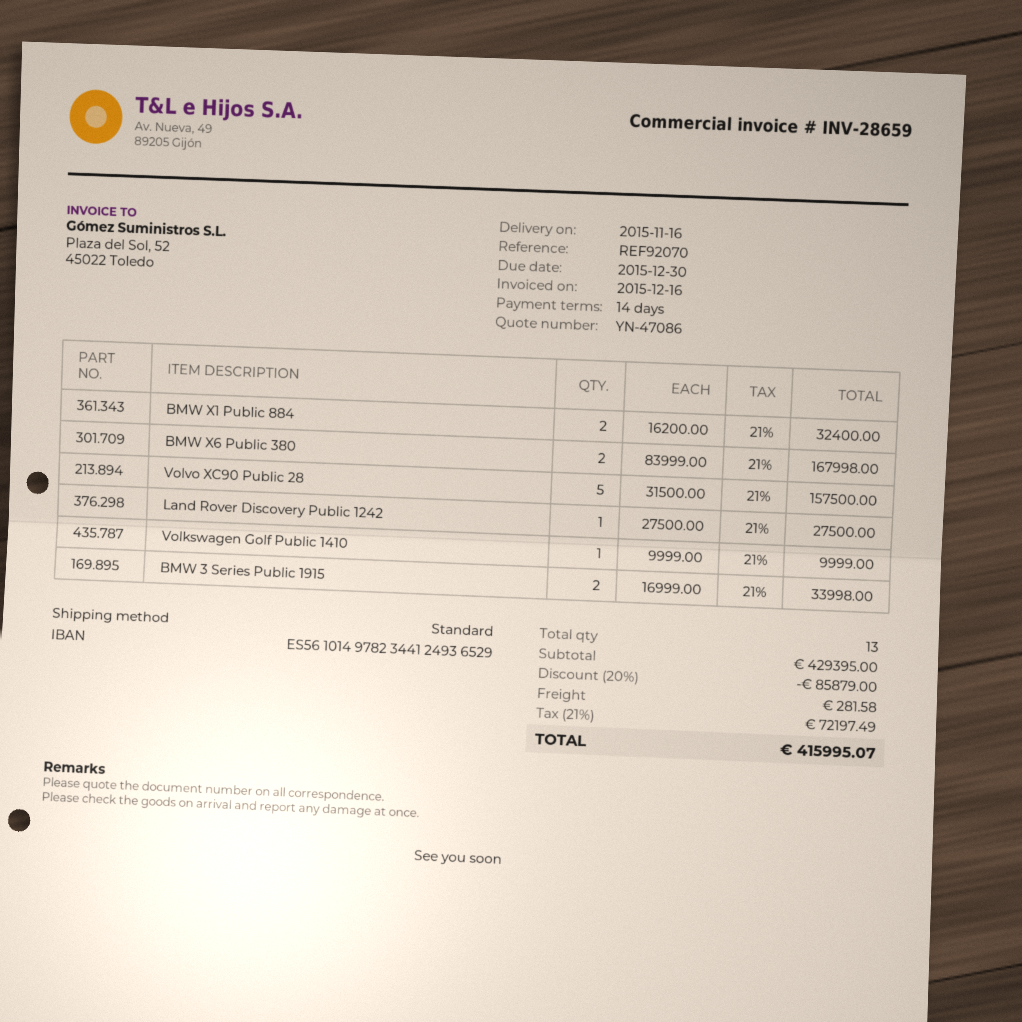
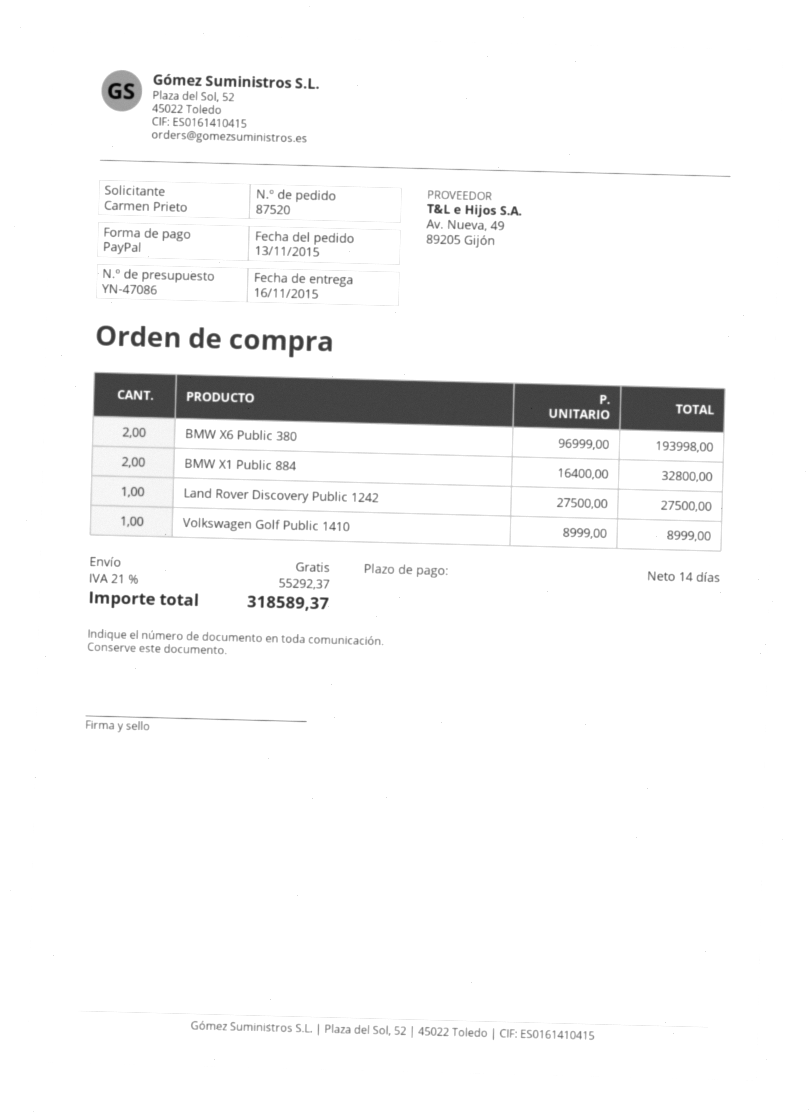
BMW X1 Public 884: 2 x 16200.00 = 32400.00 -> 2 x 16400.00 = 32800.00
BMW X6 Public 380: 2 x 83999.00 = 167998.00 -> 2 x 96999.00 = 193998.00
Volvo XC90 Public 28: 5 x 31500.00 = 157500.00 -> none
Volkswagen Golf Public 1410: 1 x 9999.00 = 9999.00 -> 1 x 8999.00 = 8999.00
BMW 3 Series Public 1915: 2 x 16999.00 = 33998.00 -> none
discount: 20% = 85879.00 -> none
shipping: 281.58 -> 0.00
tax: 21% = 72197.49 -> 21% = 55292.37
total: 415995.07 -> 318589.37

